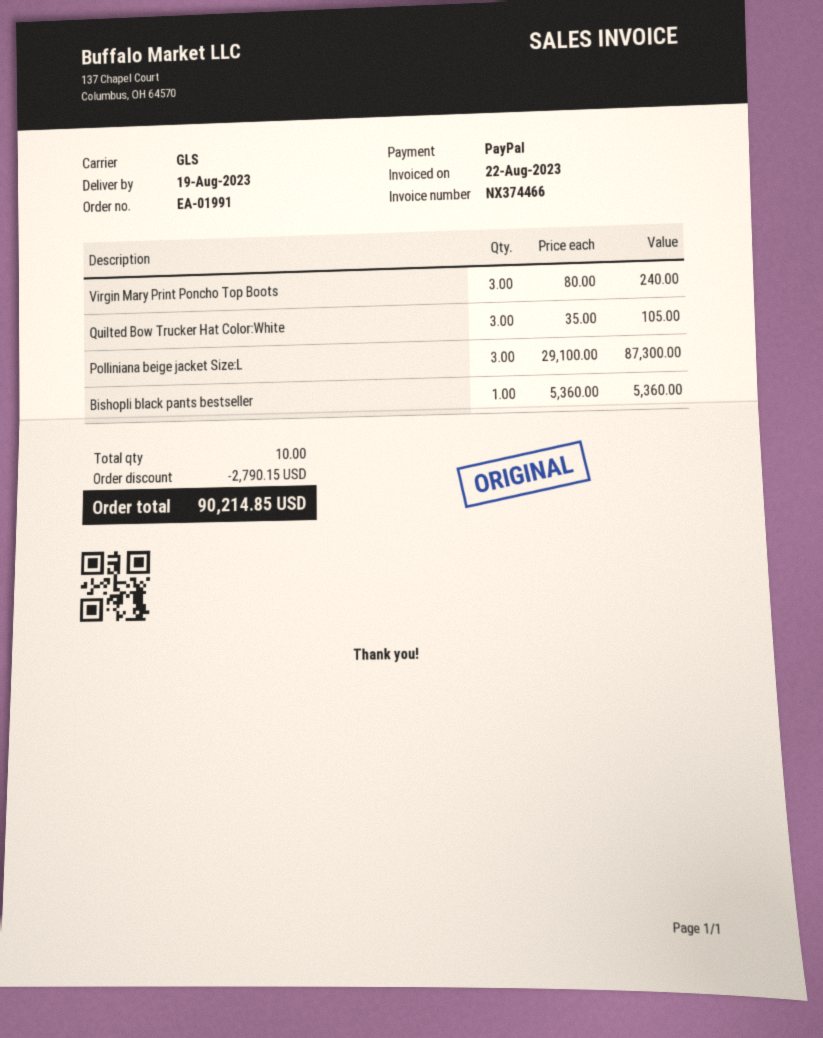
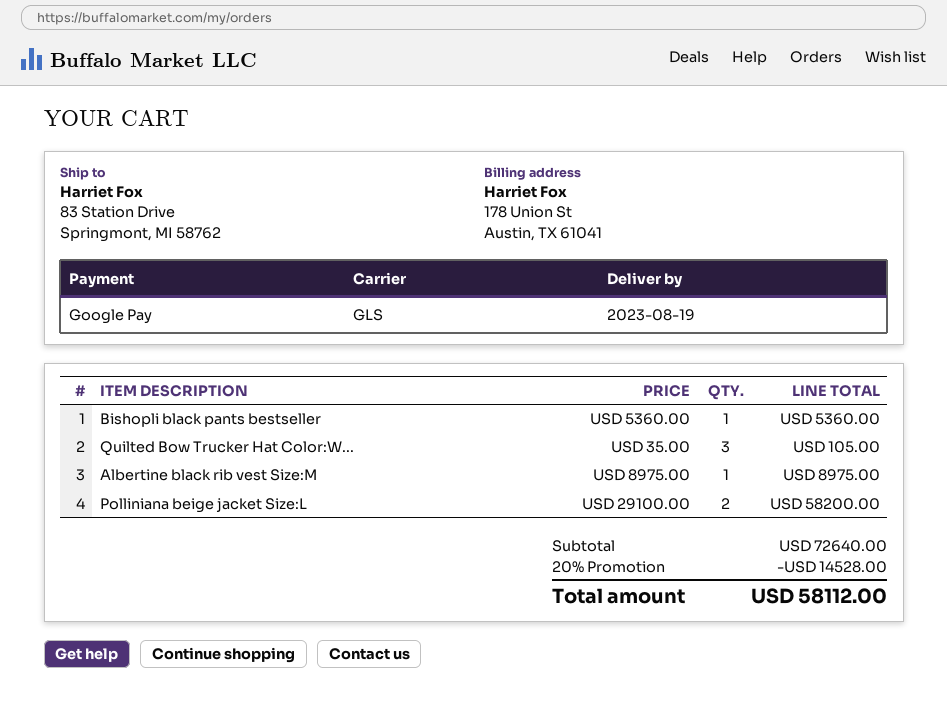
payment method: PayPal -> Google Pay
Virgin Mary Print Poncho Top Boots: 3 x 80.00 = 240.00 -> none
Polliniana beige jacket Size:L: 3 x 29100.00 = 87300.00 -> 2 x 29100.00 = 58200.00
Albertine black rib vest Size:M: none -> 1 x 8975.00 = 8975.00
discount: 2790.15 -> 14528.00
total: 90214.85 -> 58112.00

